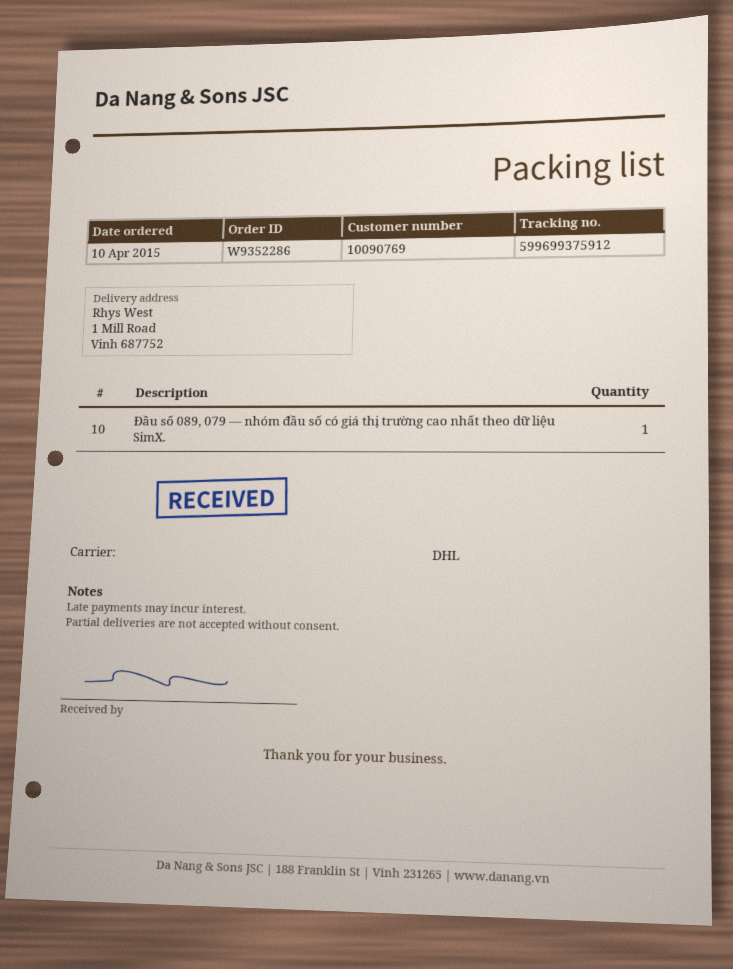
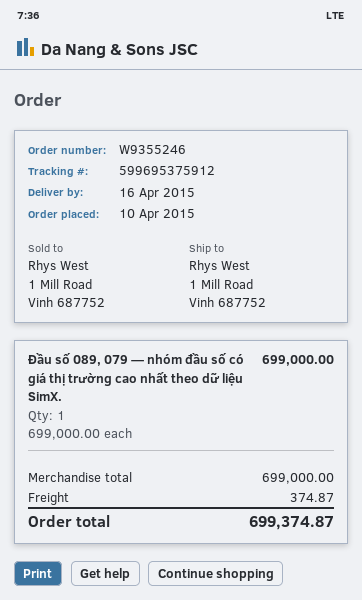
order number: W9352286 -> W9355246
tracking number: 599699375912 -> 599695375912

